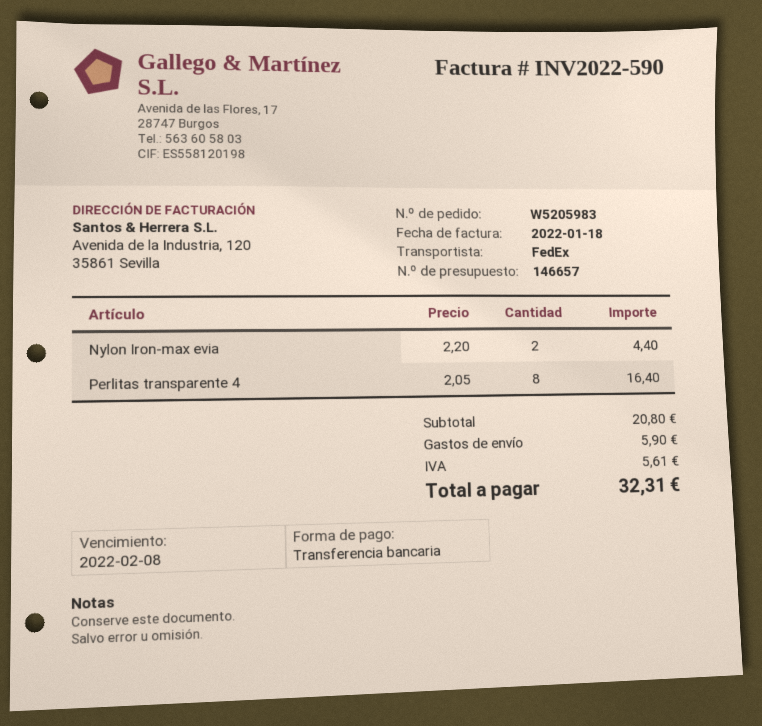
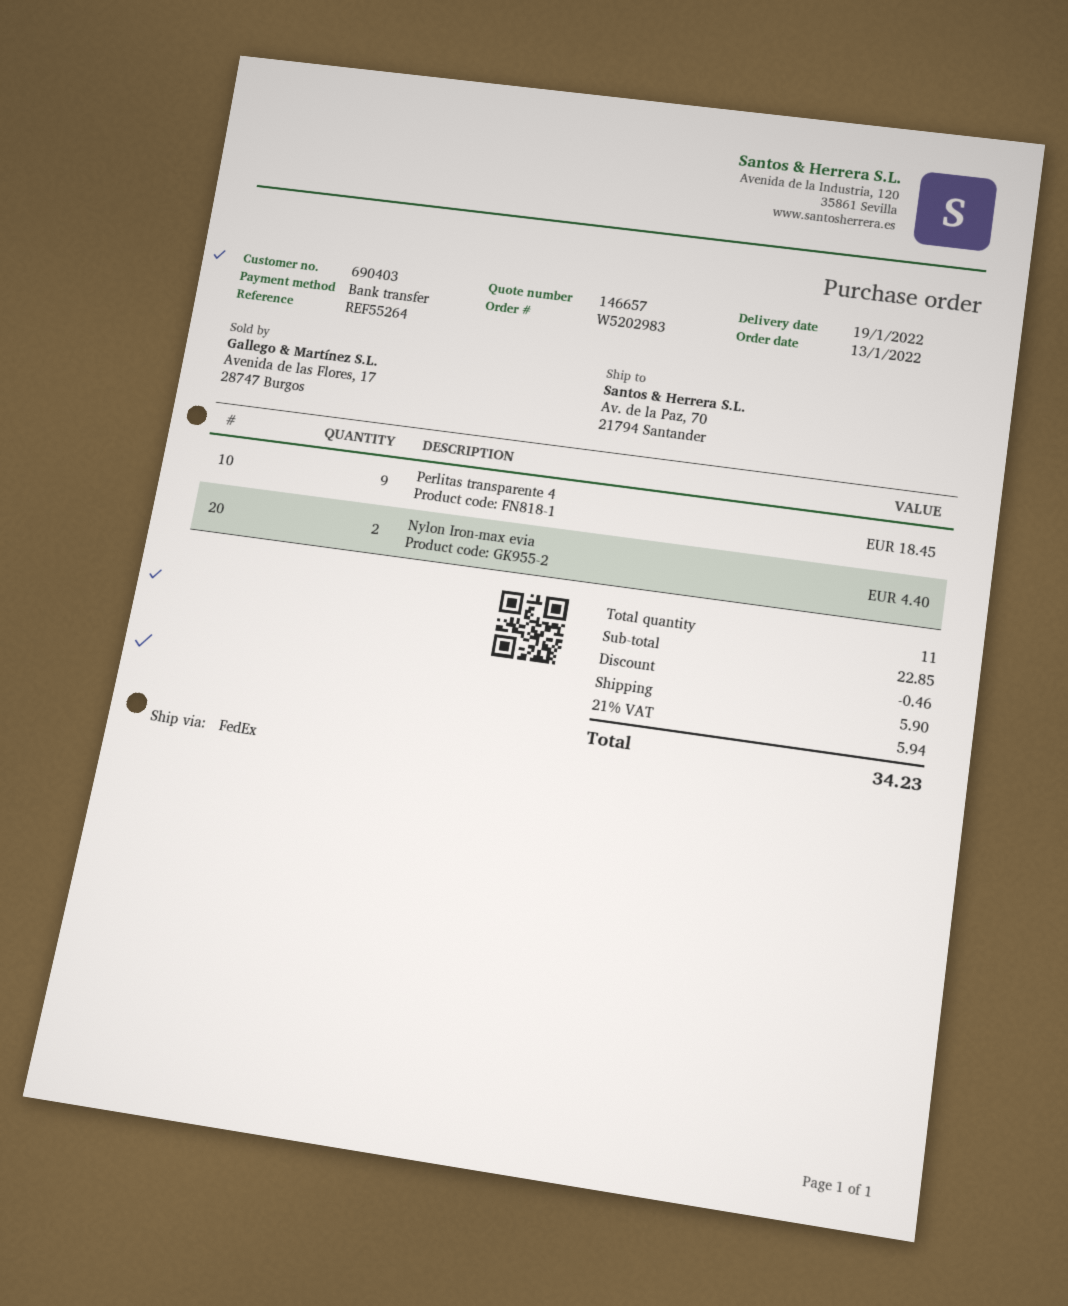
order number: W5205983 -> W5202983
Perlitas transparente 4: 8 for 16.40 -> 9 for 18.45
subtotal: 20.80 -> 22.85
discount: none -> 0.46
tax: 5.61 -> 5.94
total: 32.31 -> 34.23

